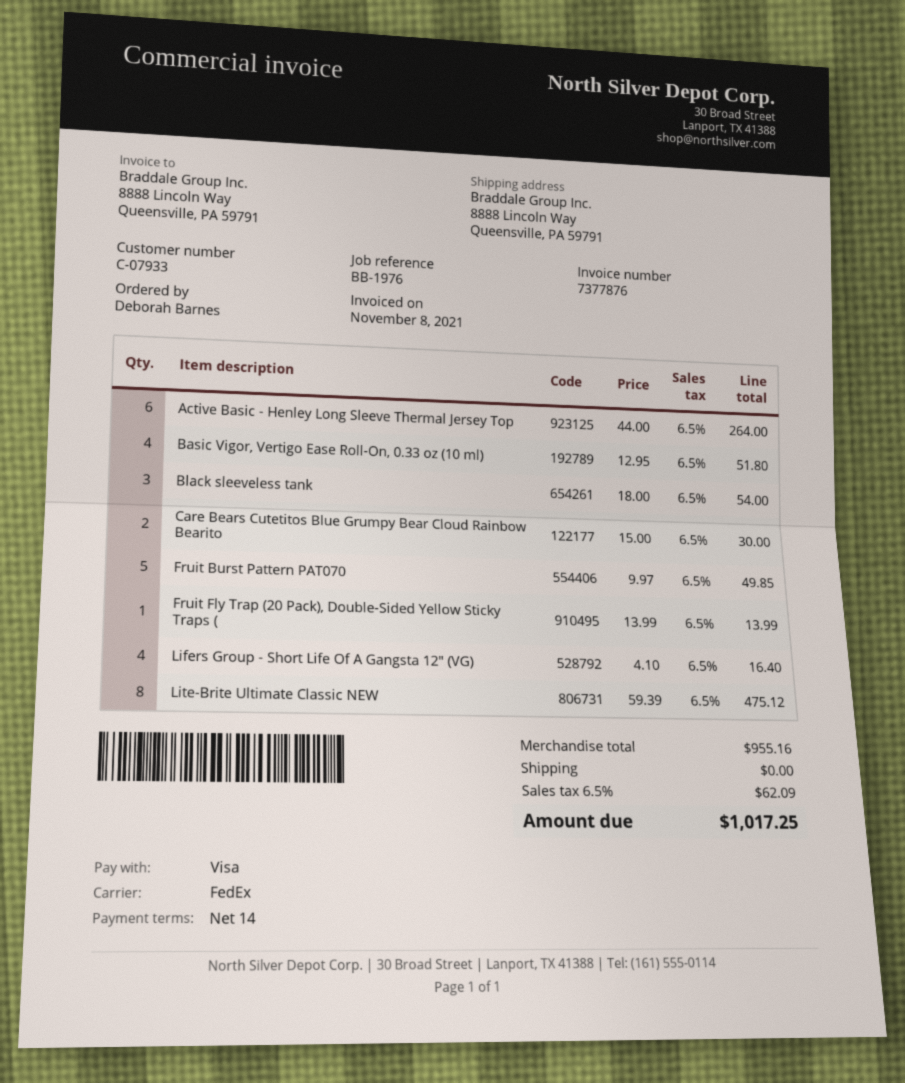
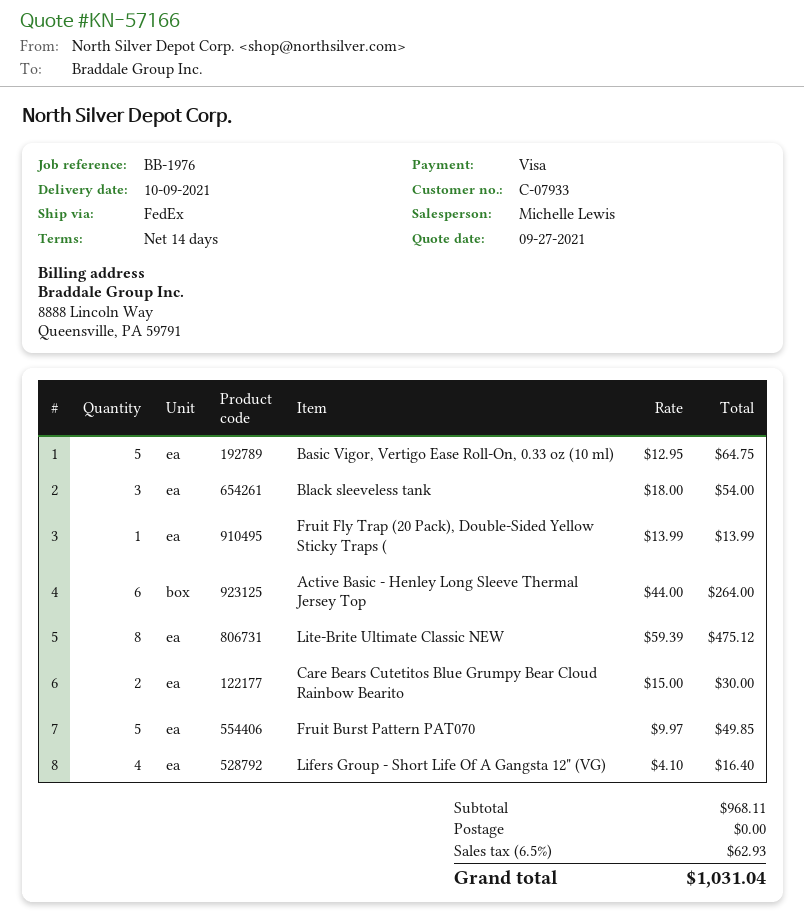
Basic Vigor, Vertigo Ease Roll-On, 0.33 oz (10 ml): 4 x 12.95 = 51.80 -> 5 x 12.95 = 64.75
subtotal: 955.16 -> 968.11
tax: 6.5% = 62.09 -> 6.5% = 62.93
total: 1017.25 -> 1031.04

